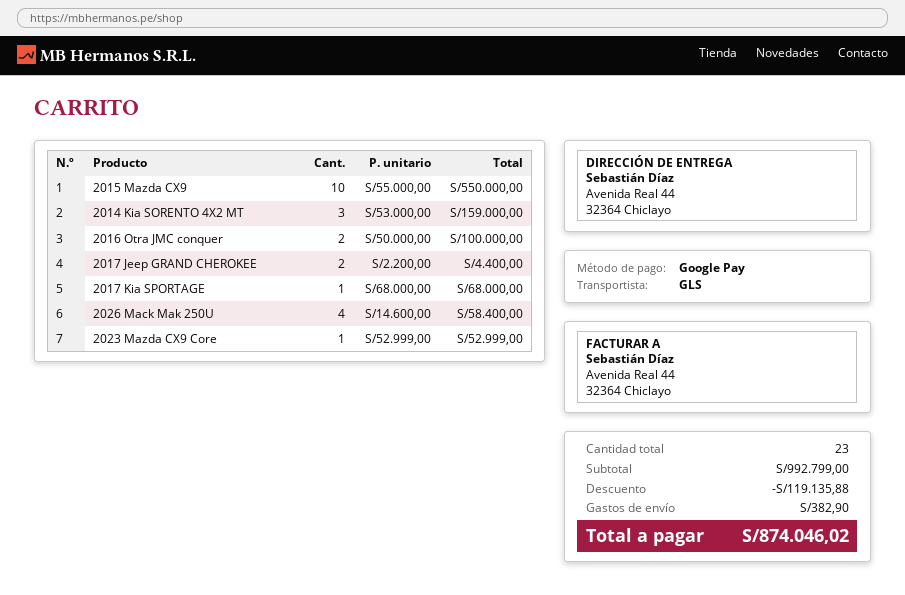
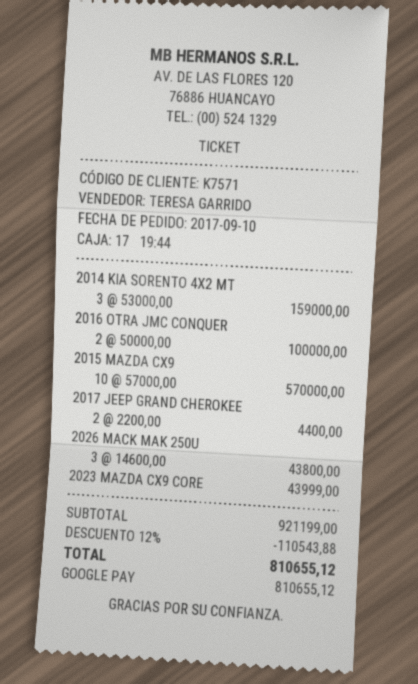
2015 Mazda CX9: 10 x 55000.00 = 550000.00 -> 10 x 57000.00 = 570000.00
2017 Kia SPORTAGE: 1 x 68000.00 = 68000.00 -> none
2026 Mack Mak 250U: 4 x 14600.00 = 58400.00 -> 3 x 14600.00 = 43800.00
2023 Mazda CX9 Core: 1 x 52999.00 = 52999.00 -> 1 x 43999.00 = 43999.00
subtotal: 992799.00 -> 921199.00
discount: 119135.88 -> 110543.88
shipping: 382.90 -> none
total: 874046.02 -> 810655.12

